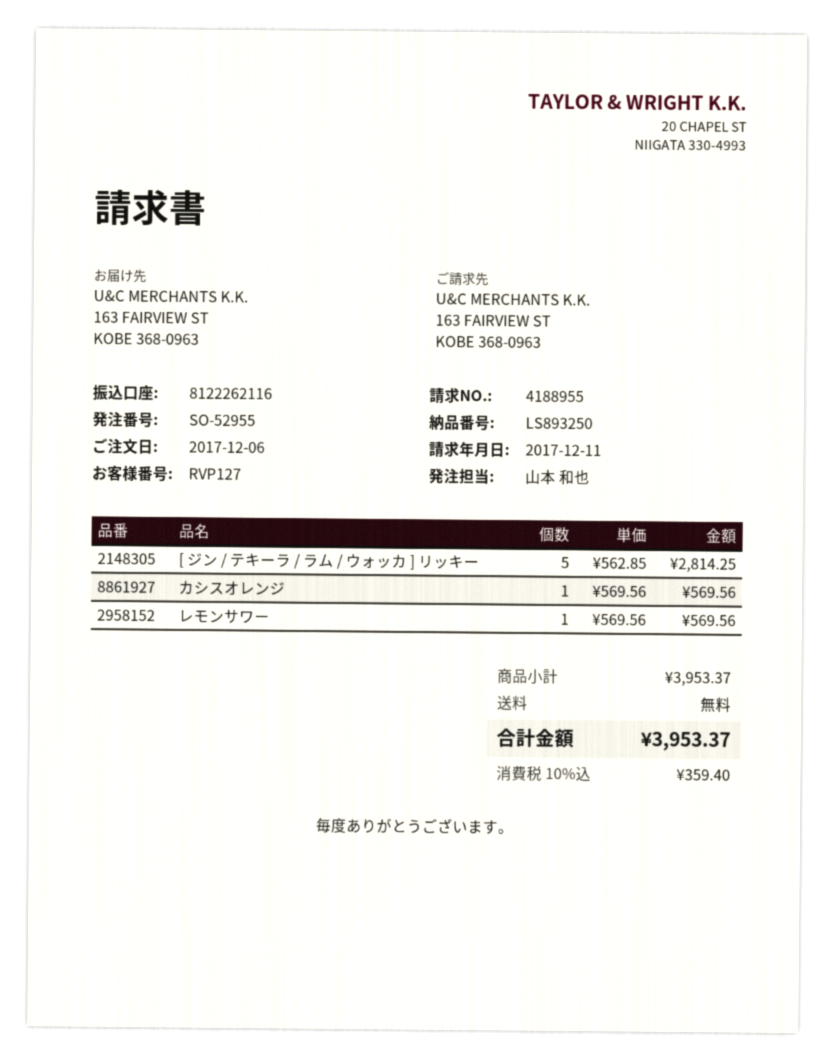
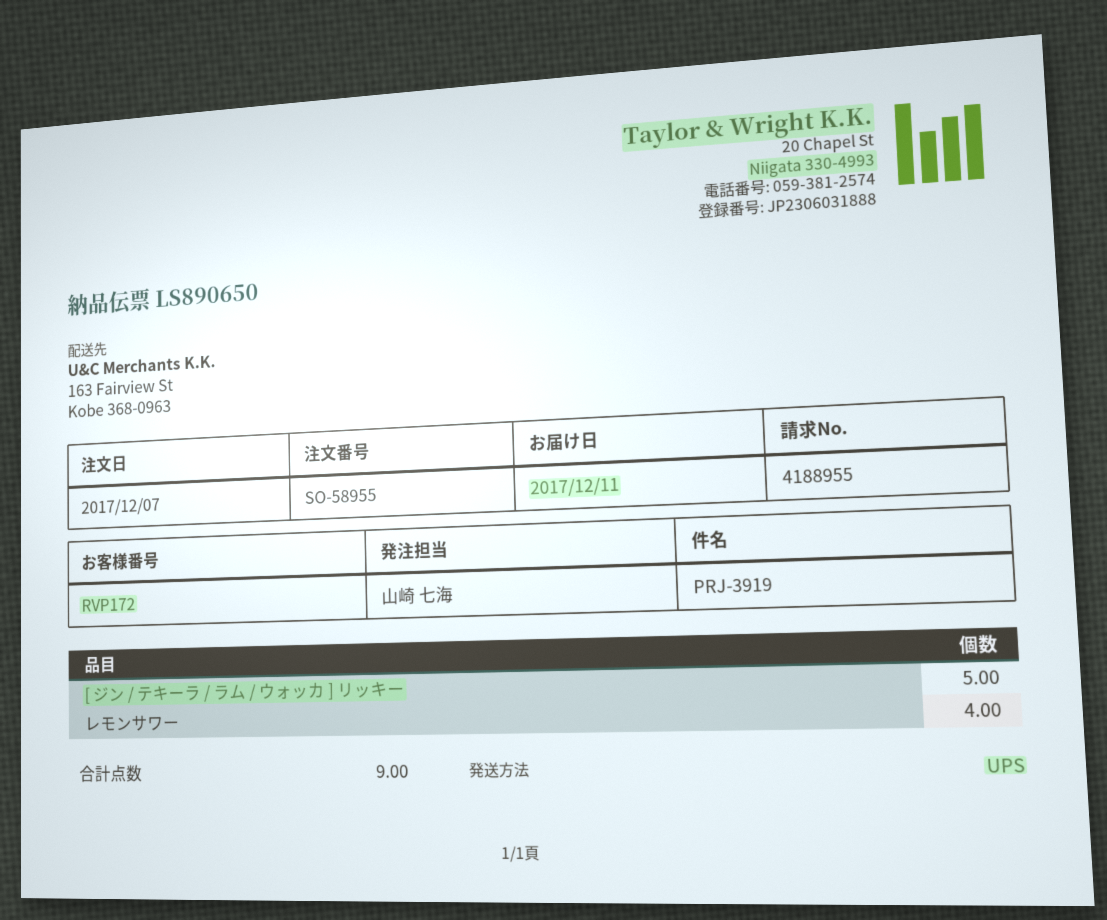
order number: SO-52955 -> SO-58955
order date: 2017-12-06 -> 2017-12-07
delivery note number: LS893250 -> LS890650
customer number: RVP127 -> RVP172
ordered by: 山本 和也 -> 山崎 七海
カシスオレンジ: 1 -> none
レモンサワー: 1 -> 4

